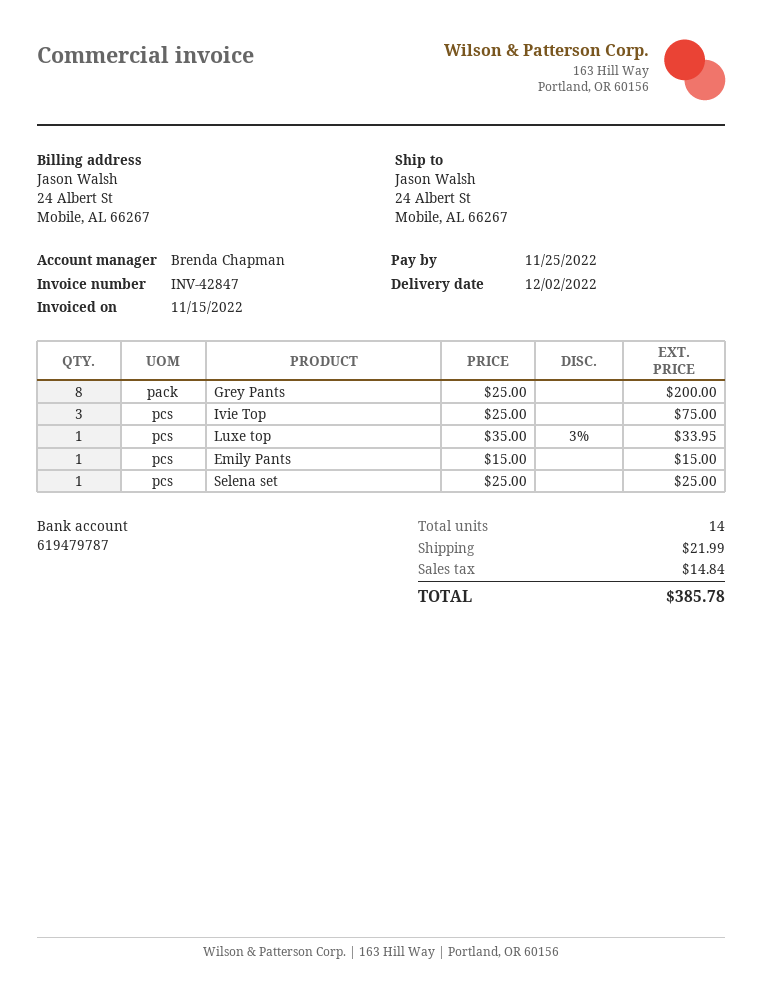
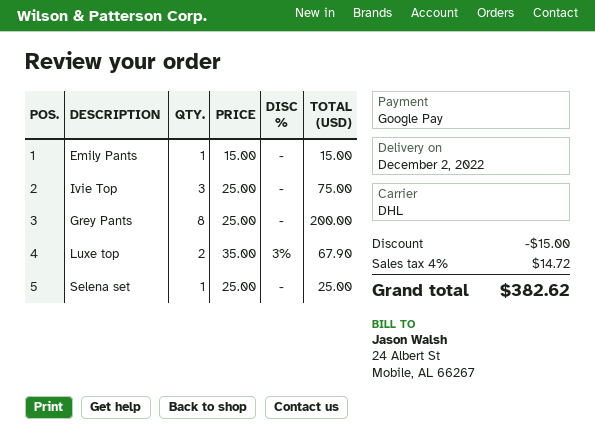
Luxe top: 1 x 35.00 - 3% = 33.95 -> 2 x 35.00 - 3% = 67.90
discount: none -> 15.00
shipping: 21.99 -> none
tax: 14.84 -> 14.72
total: 385.78 -> 382.62

